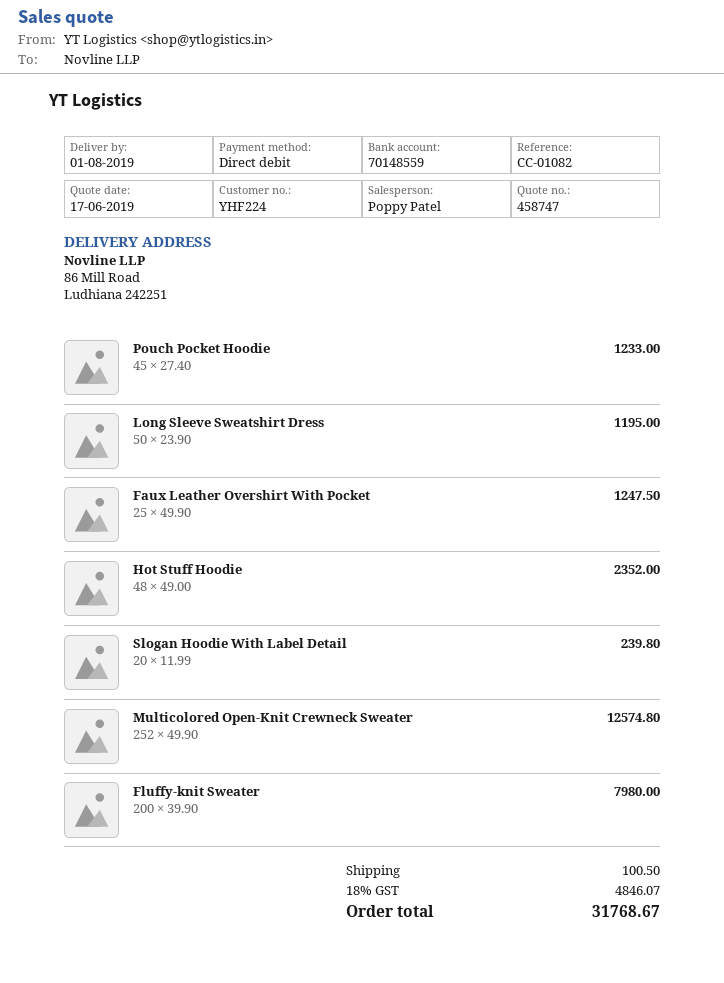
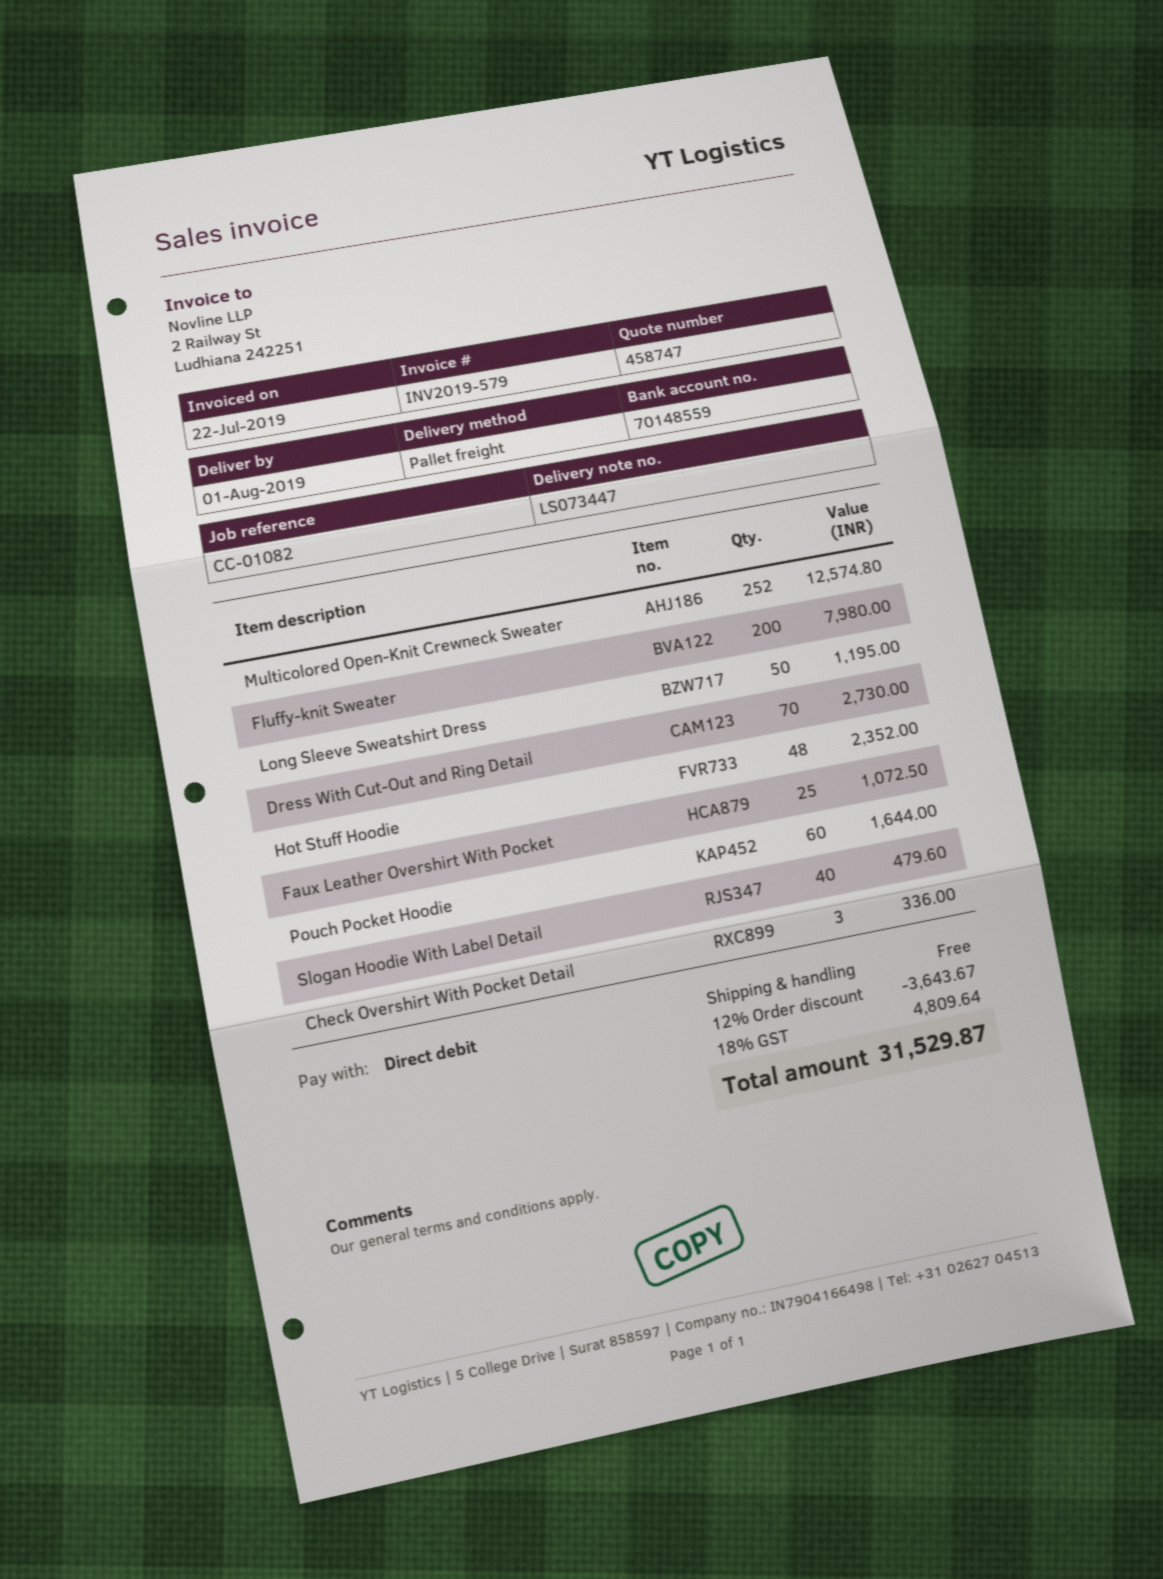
Pouch Pocket Hoodie: 45 for 1233.00 -> 60 for 1644.00
Faux Leather Overshirt With Pocket: 25 for 1247.50 -> 25 for 1072.50
Slogan Hoodie With Label Detail: 20 for 239.80 -> 40 for 479.60
Dress With Cut-Out and Ring Detail: none -> 70 for 2730.00
Check Overshirt With Pocket Detail: none -> 3 for 336.00
discount: none -> 12% = 3643.67
shipping: 100.50 -> 0.00
tax: 18% = 4846.07 -> 18% = 4809.64
total: 31768.67 -> 31529.87

